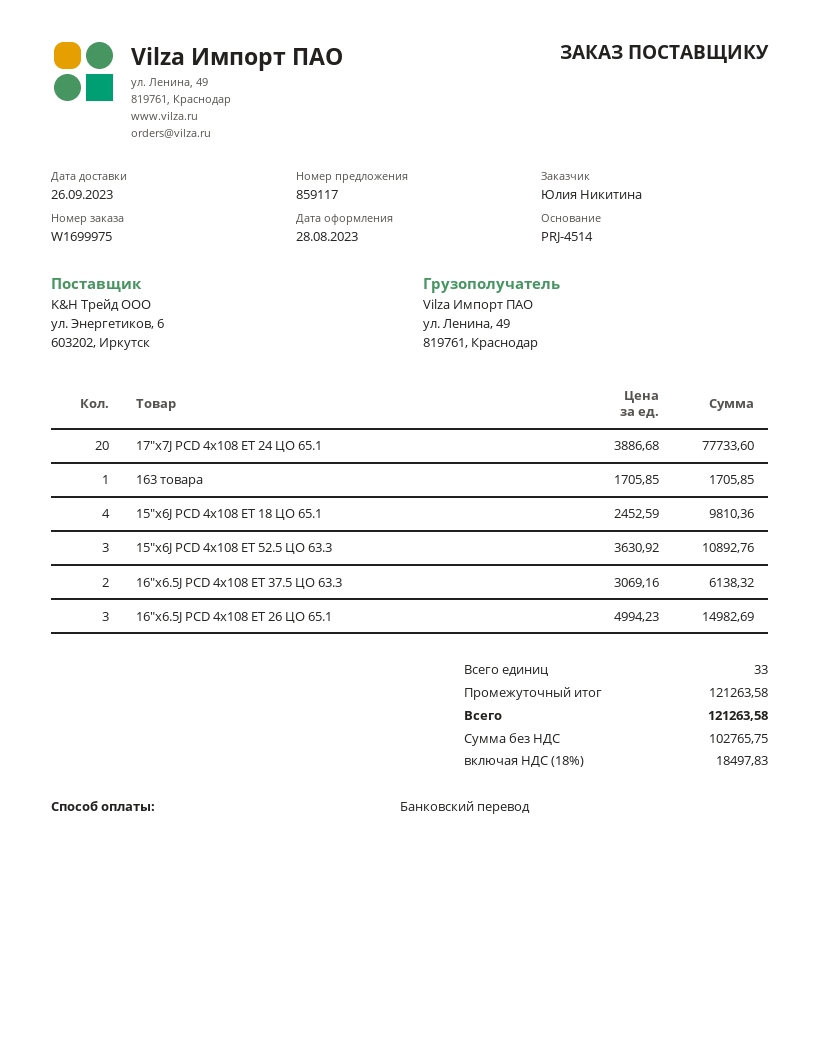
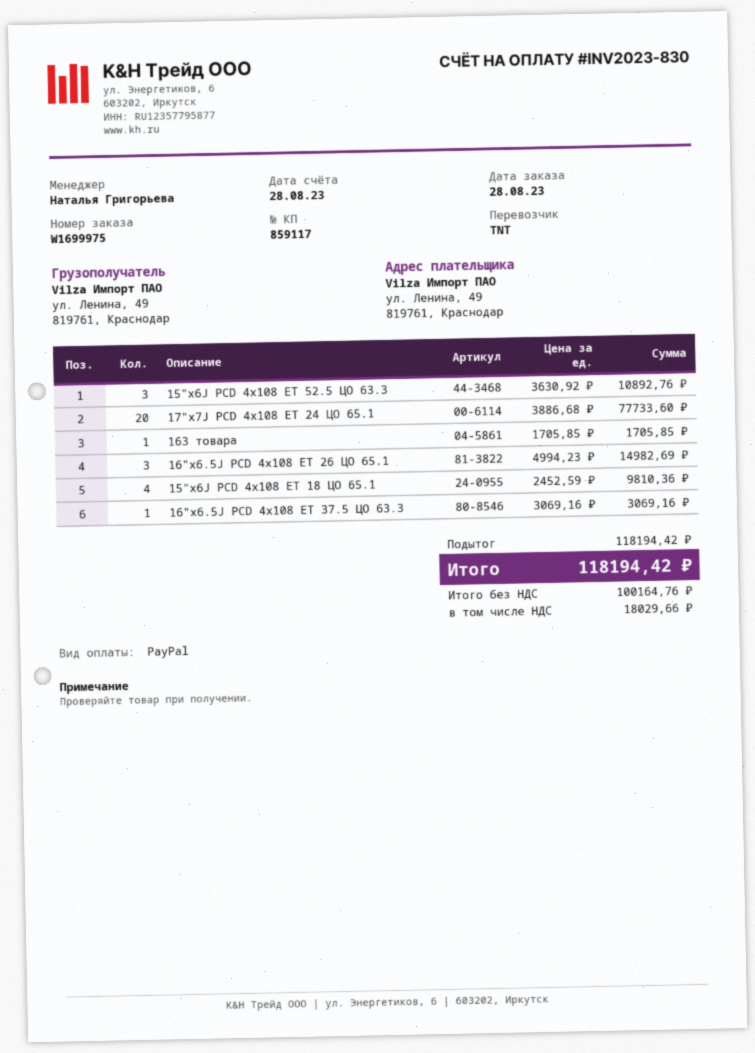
payment method: bank transfer -> PayPal
16"x6.5J PCD 4x108 ЕТ 37.5 ЦО 63.3: 2 x 3069.16 = 6138.32 -> 1 x 3069.16 = 3069.16
subtotal: 121263.58 -> 118194.42
net: 102765.75 -> 100164.76
tax: 18497.83 -> 18029.66
total: 121263.58 -> 118194.42

